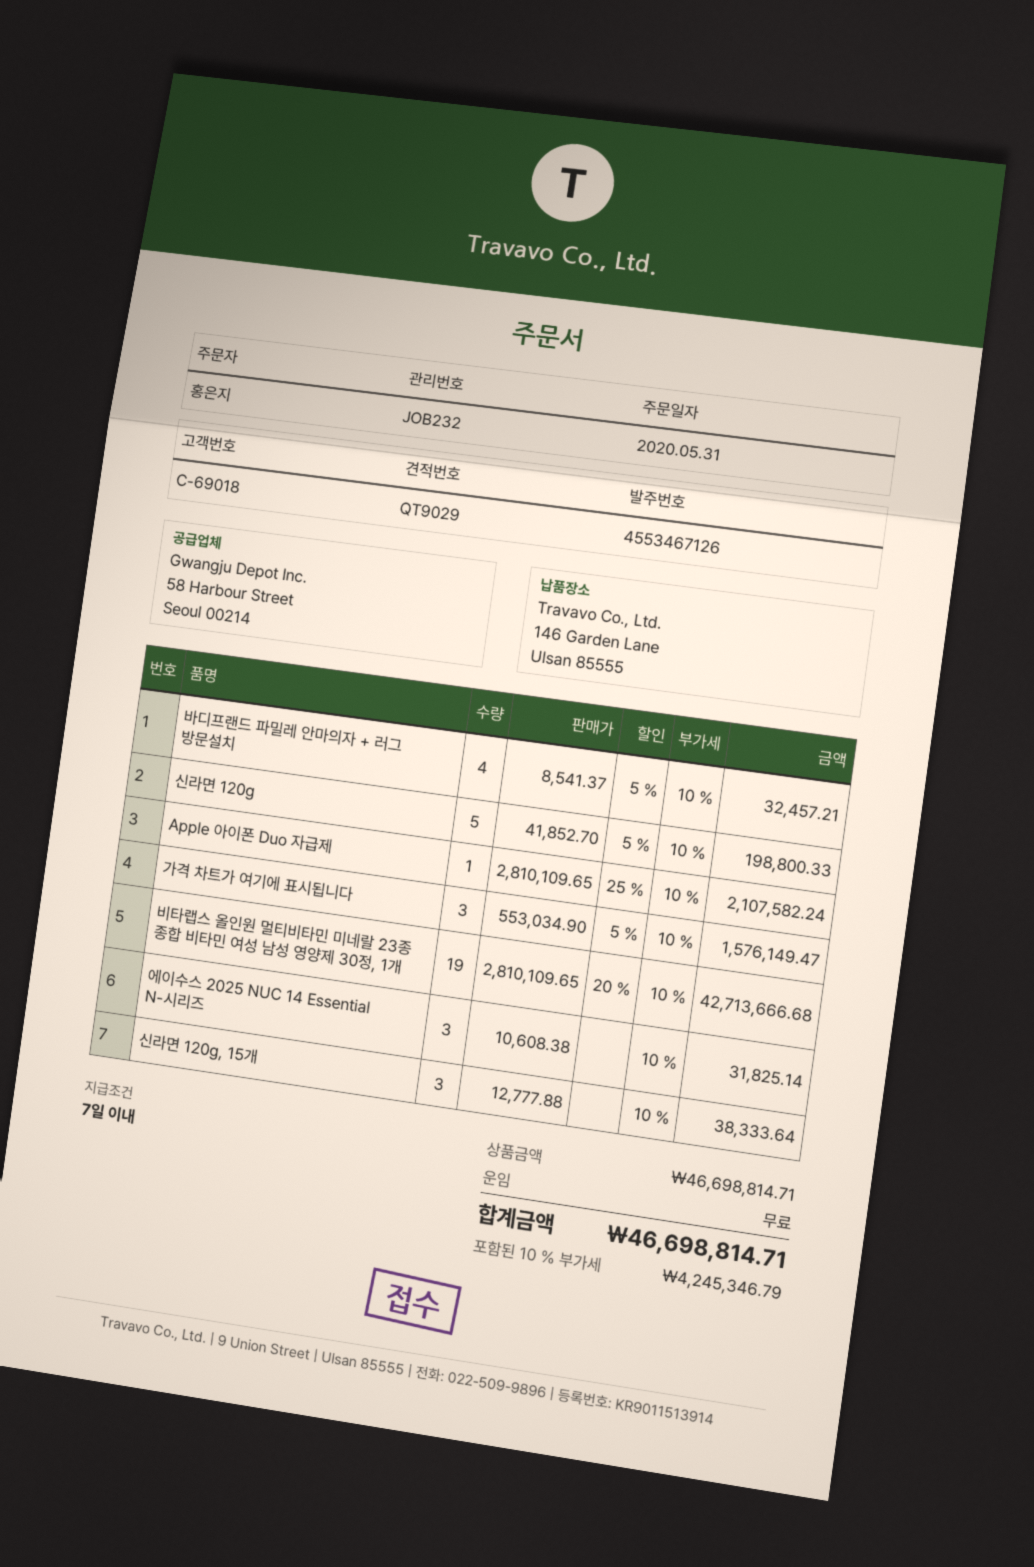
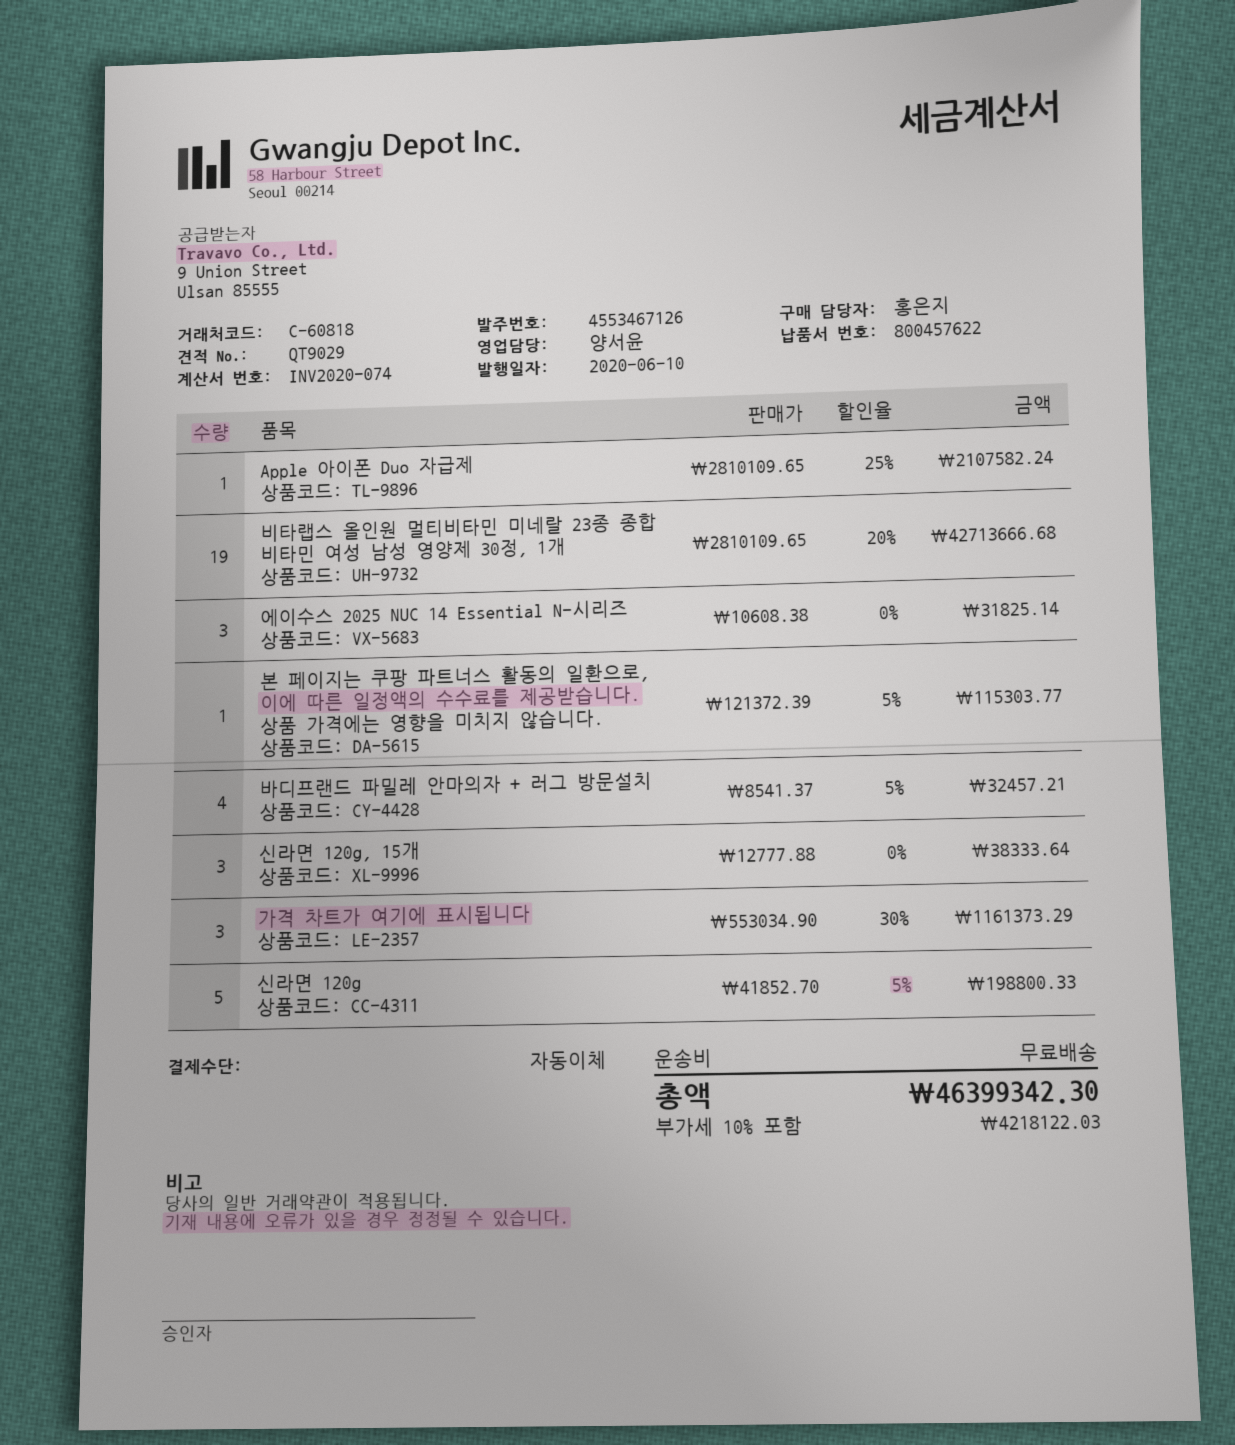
customer number: C-69018 -> C-60818
가격 차트가 여기에 표시됩니다: 3 x 553034.90 - 5% = 1576149.47 -> 3 x 553034.90 - 30% = 1161373.29
본 페이지는 쿠팡 파트너스 활동의 일환으로, 이에 따른 일정액의 수수료를 제공받습니다. 상품 가격에는 영향을 미치지 않습니다.: none -> 1 x 121372.39 - 5% = 115303.77
tax: 10% = 4245346.79 -> 10% = 4218122.03
total: 46698814.71 -> 46399342.30

